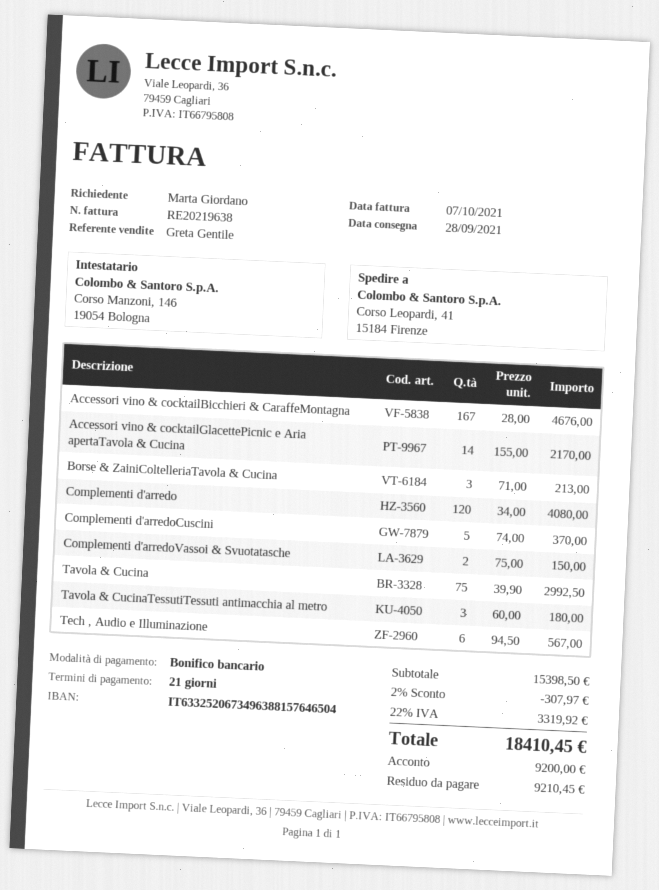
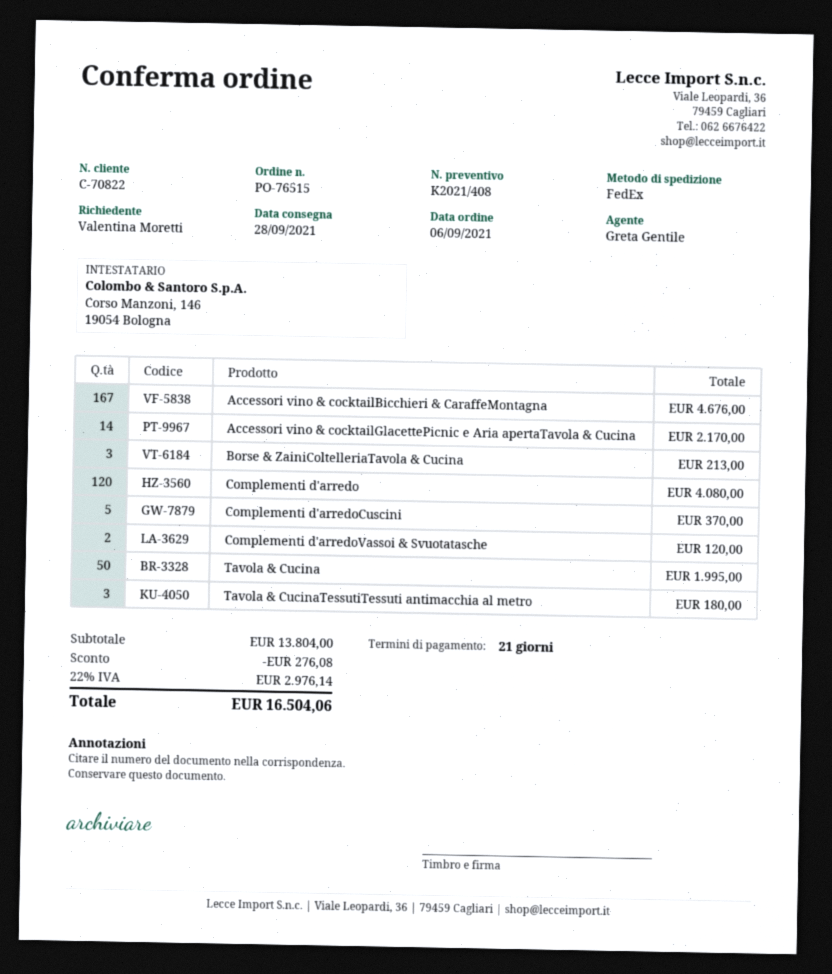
ordered by: Marta Giordano -> Valentina Moretti
Complementi d'arredoVassoi & Svuotatasche: 2 for 150.00 -> 2 for 120.00
Tavola & Cucina: 75 for 2992.50 -> 50 for 1995.00
Tech , Audio e Illuminazione: 6 for 567.00 -> none
subtotal: 15398.50 -> 13804.00
discount: 307.97 -> 276.08
tax: 22% = 3319.92 -> 22% = 2976.14
total: 18410.45 -> 16504.06

